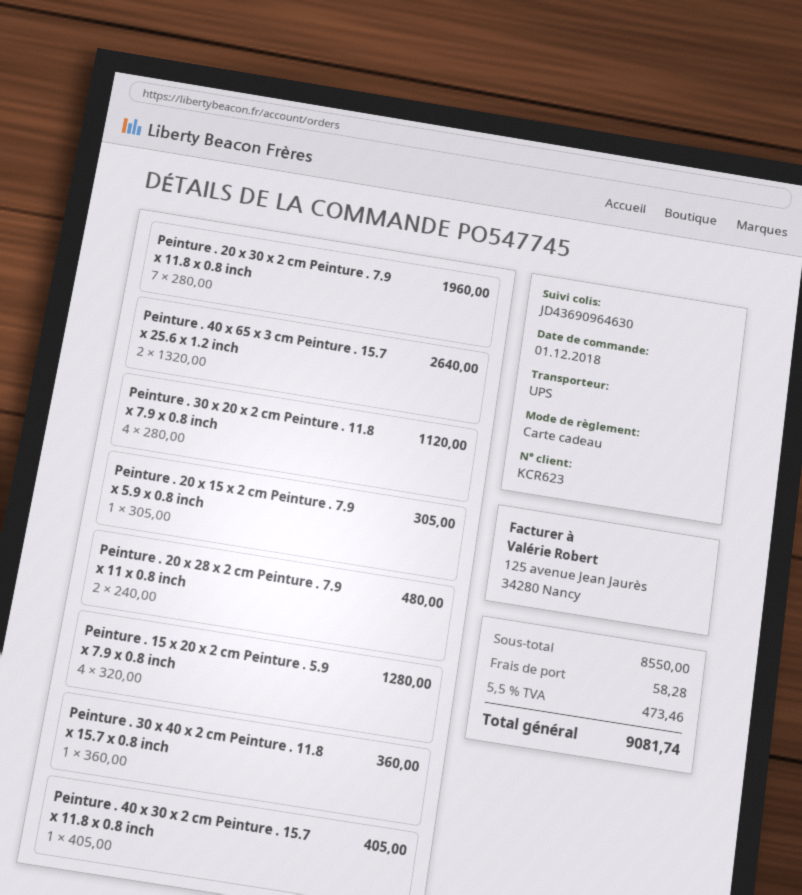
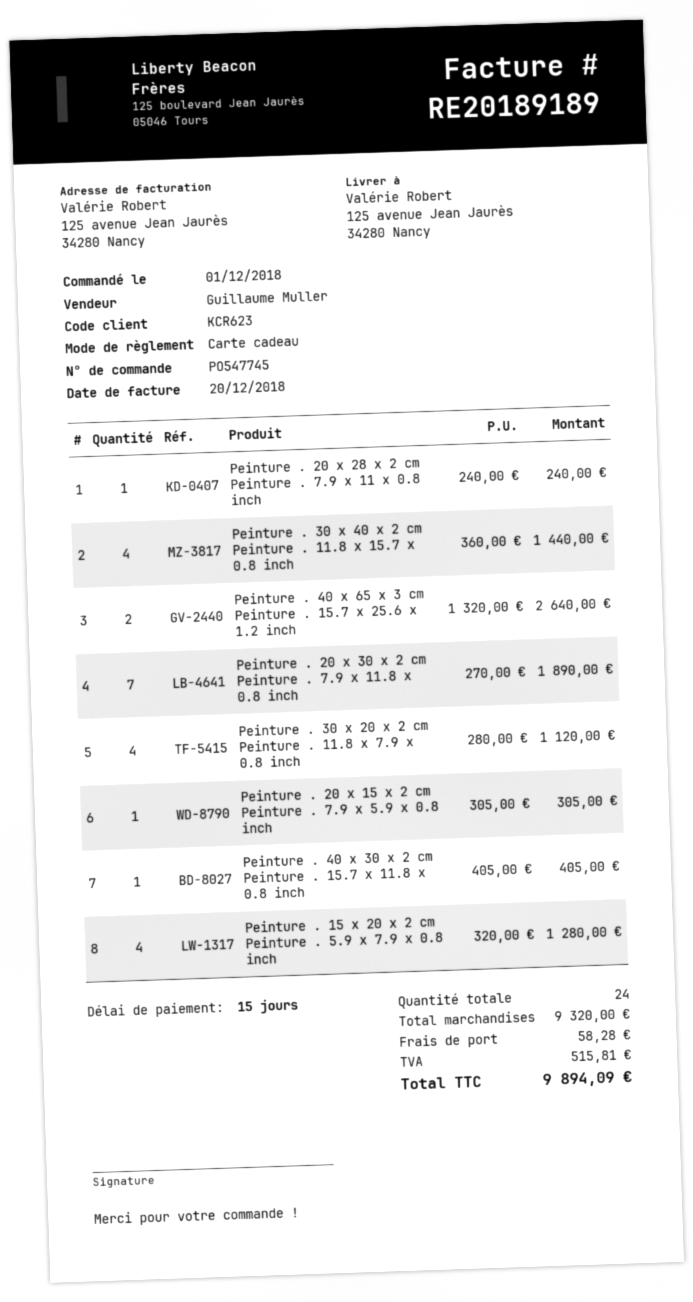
Peinture . 20 x 30 x 2 cm Peinture . 7.9 x 11.8 x 0.8 inch: 7 x 280.00 = 1960.00 -> 7 x 270.00 = 1890.00
Peinture . 20 x 28 x 2 cm Peinture . 7.9 x 11 x 0.8 inch: 2 x 240.00 = 480.00 -> 1 x 240.00 = 240.00
Peinture . 30 x 40 x 2 cm Peinture . 11.8 x 15.7 x 0.8 inch: 1 x 360.00 = 360.00 -> 4 x 360.00 = 1440.00
subtotal: 8550.00 -> 9320.00
tax: 473.46 -> 515.81
total: 9081.74 -> 9894.09

